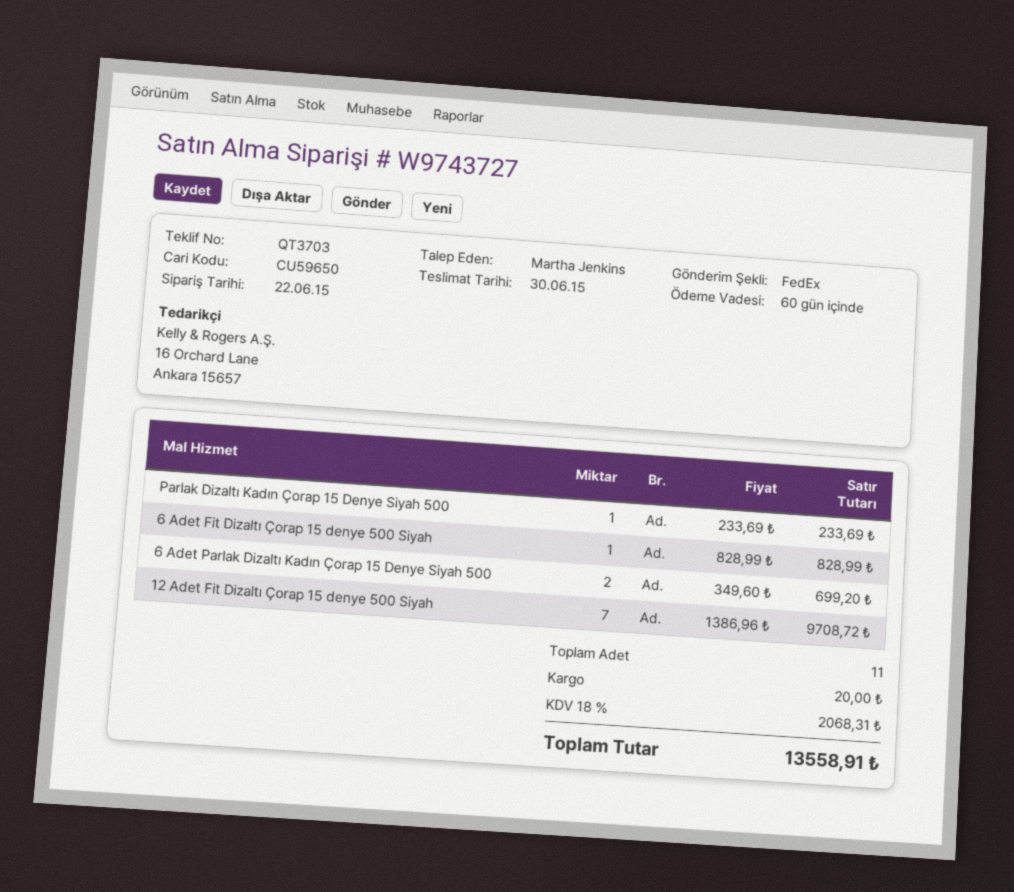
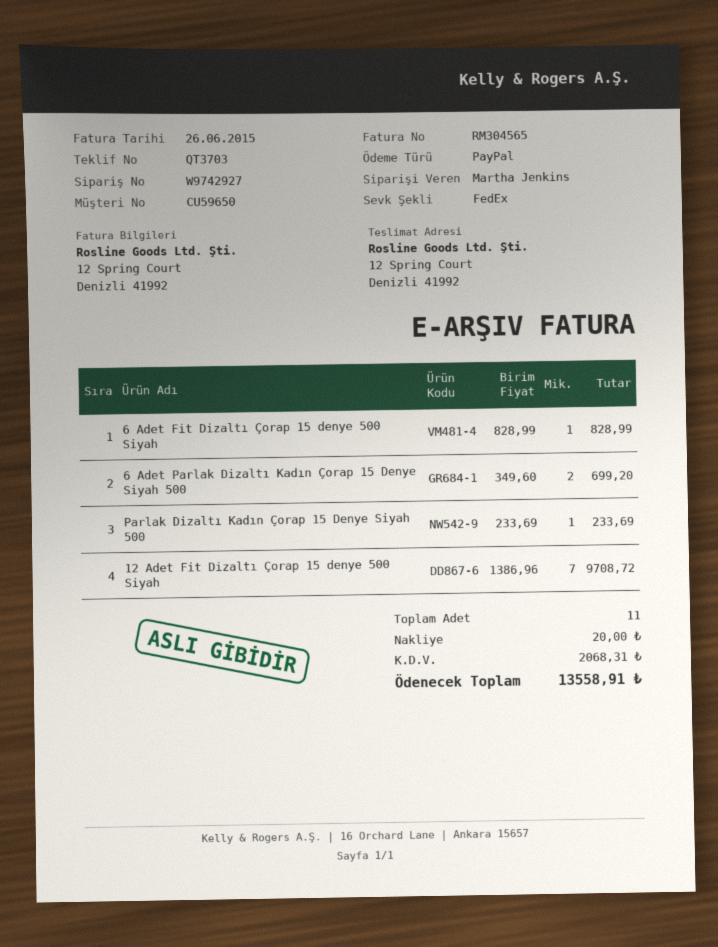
order number: W9743727 -> W9742927

